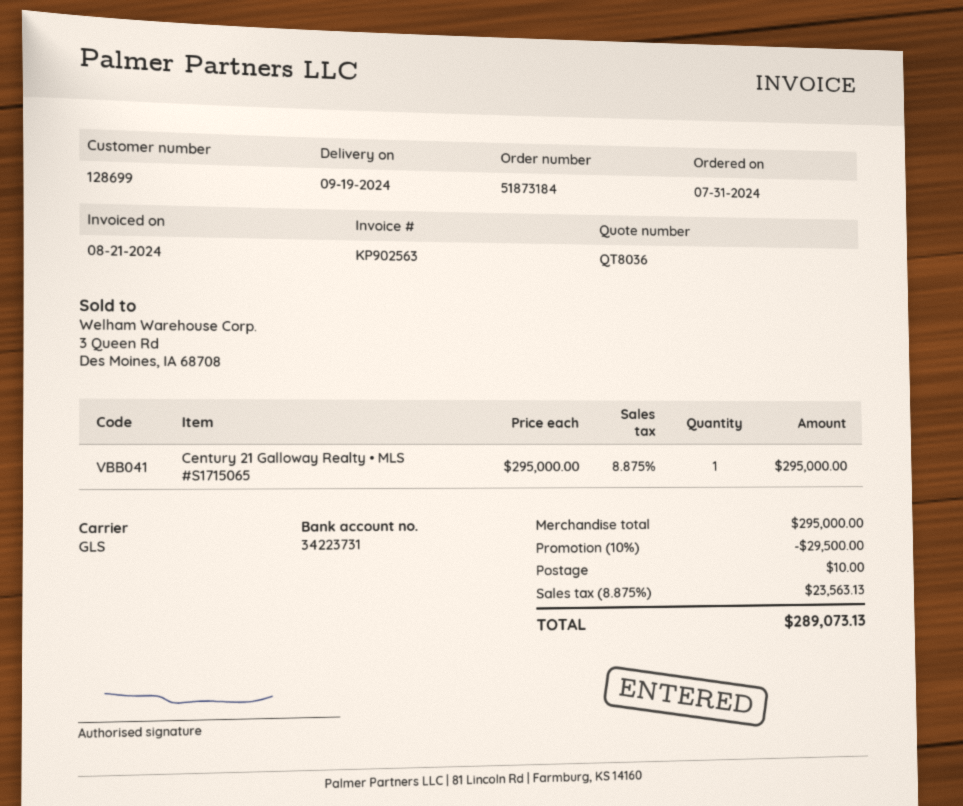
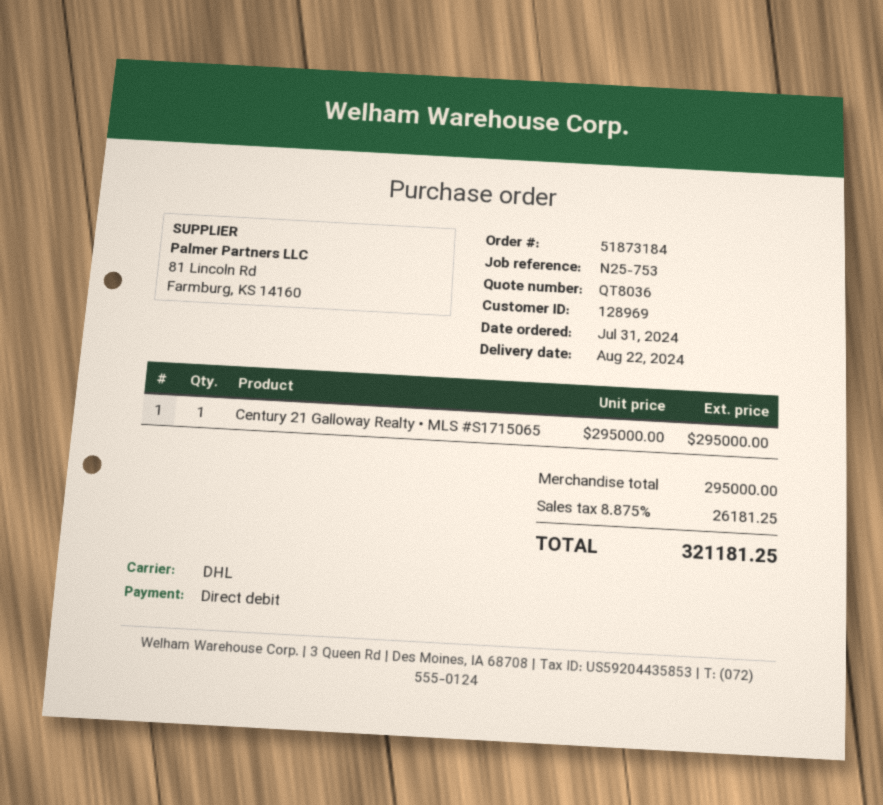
delivery date: 2024-09-19 -> 2024-08-22
customer number: 128699 -> 128969
shipping method: GLS -> DHL
discount: 10% = 29500.00 -> none
shipping: 10.00 -> none
tax: 8.875% = 23563.13 -> 8.875% = 26181.25
total: 289073.13 -> 321181.25

